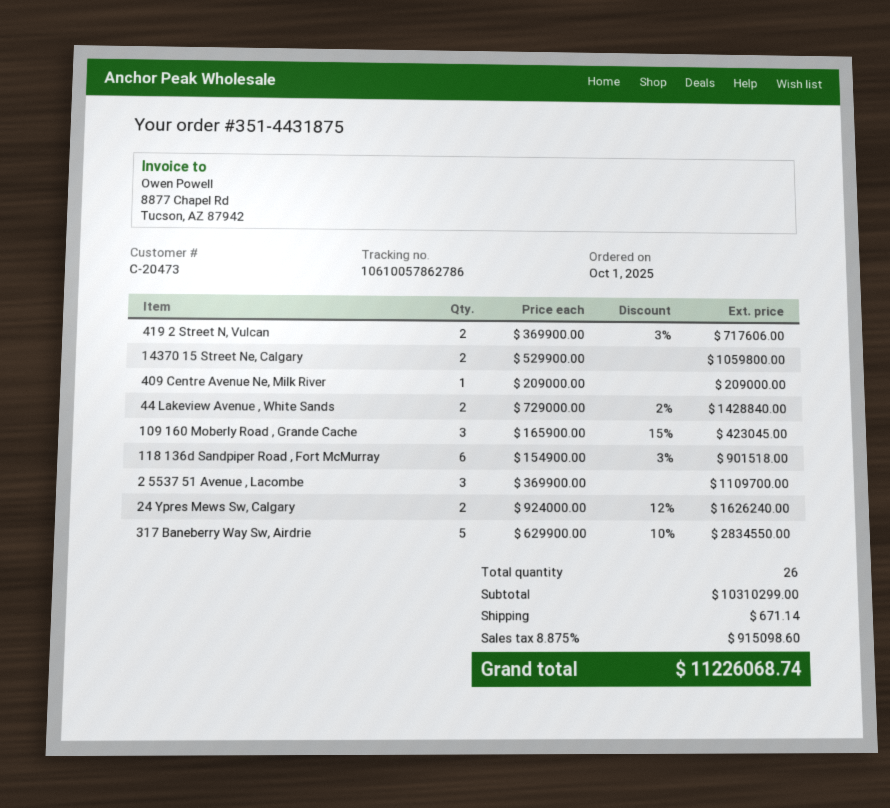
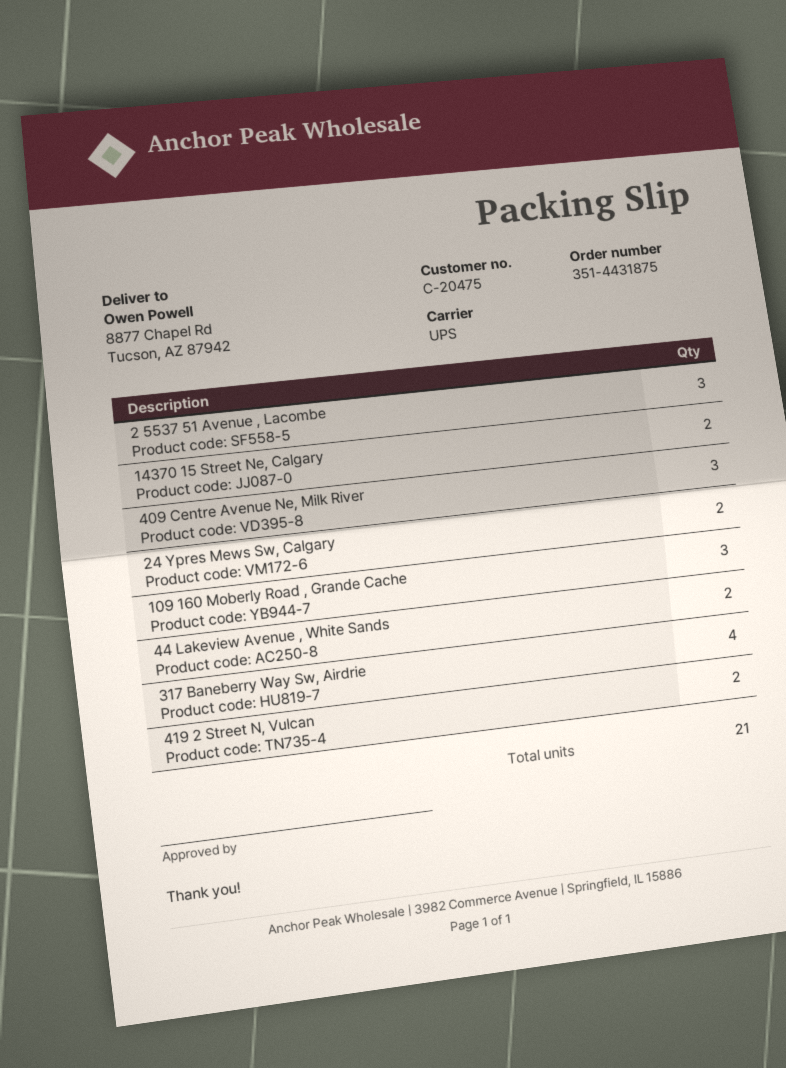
customer number: C-20473 -> C-20475
409 Centre Avenue Ne, Milk River: 1 -> 3
118 136d Sandpiper Road , Fort McMurray: 6 -> none
317 Baneberry Way Sw, Airdrie: 5 -> 4
total quantity: 26 -> 21

